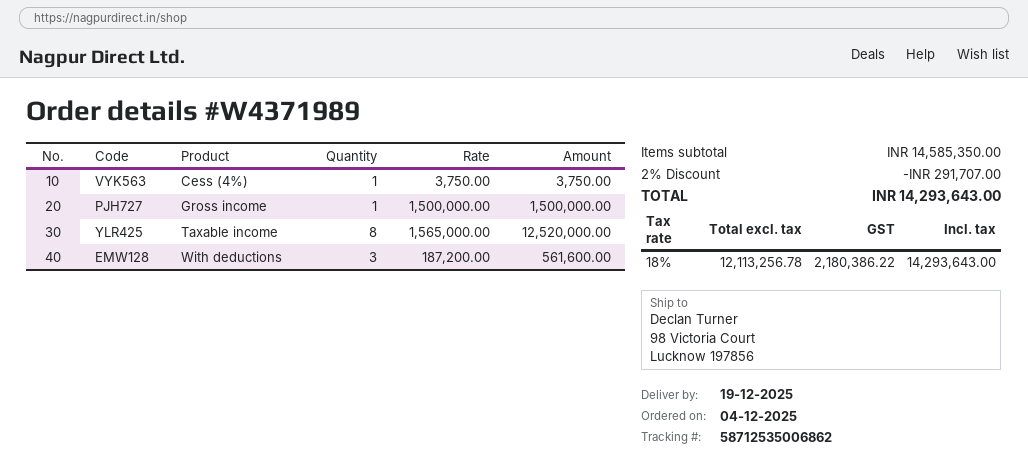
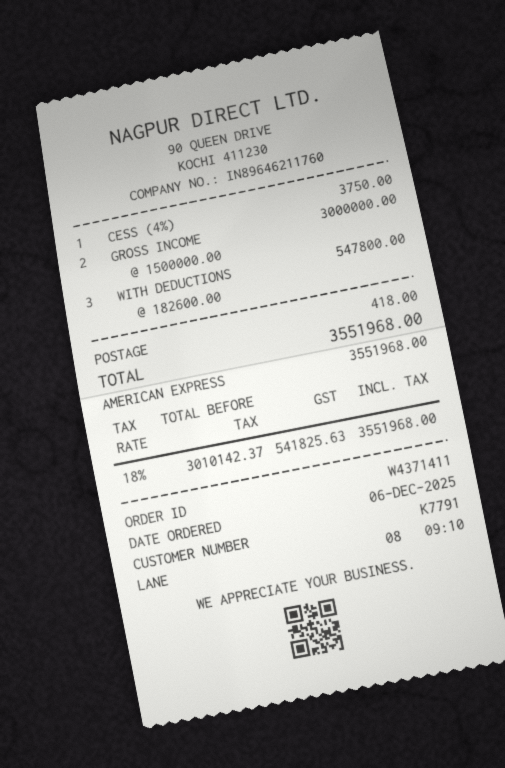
order number: W4371989 -> W4371411
order date: 2025-12-04 -> 2025-12-06
Gross income: 1 x 1500000.00 = 1500000.00 -> 2 x 1500000.00 = 3000000.00
Taxable income: 8 x 1565000.00 = 12520000.00 -> none
With deductions: 3 x 187200.00 = 561600.00 -> 3 x 182600.00 = 547800.00
discount: 2% = 291707.00 -> none
shipping: none -> 418.00
net: 12113256.78 -> 3010142.37
tax: 18% = 2180386.22 -> 18% = 541825.63
total: 14293643.00 -> 3551968.00

